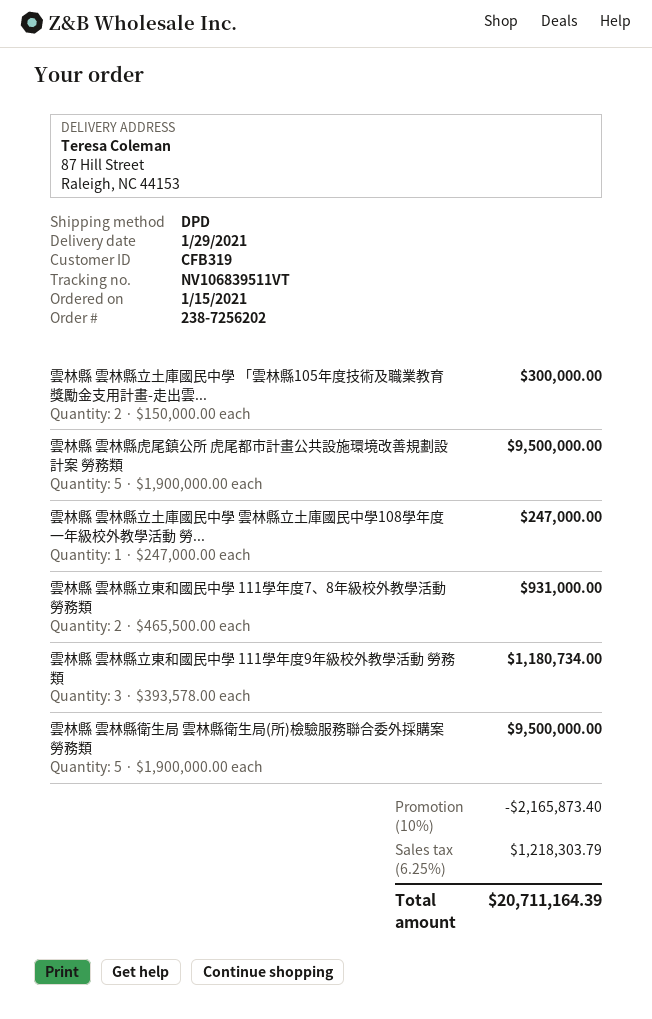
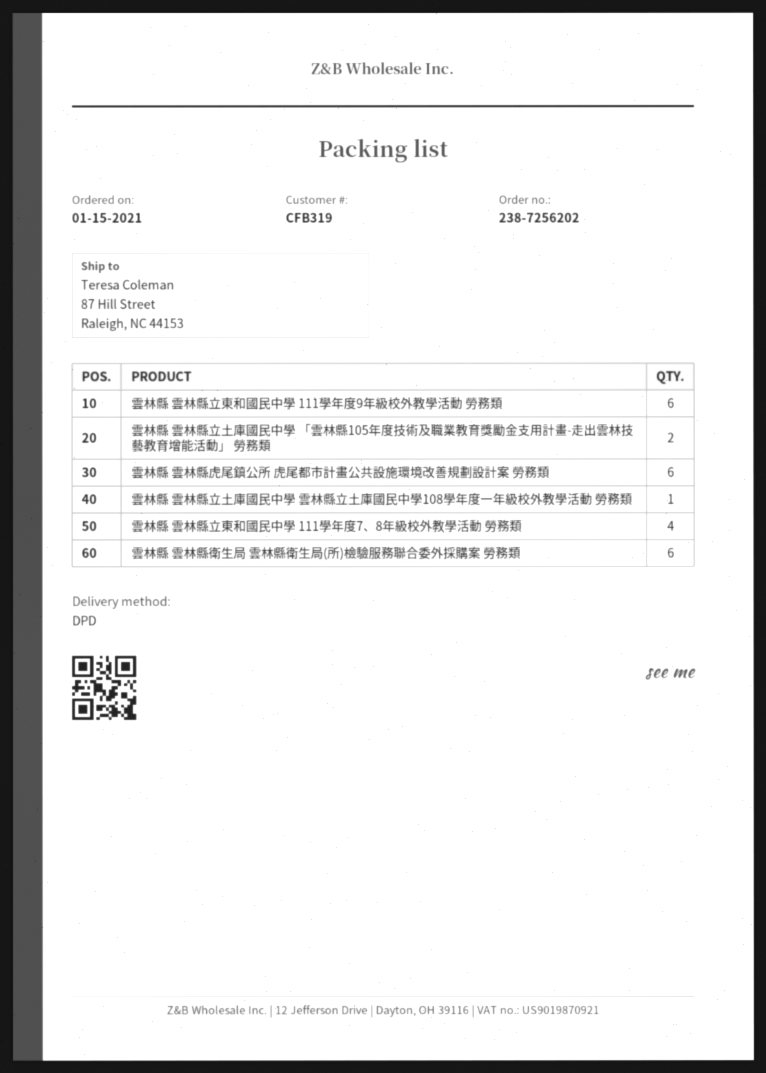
雲林縣 雲林縣虎尾鎮公所 虎尾都市計畫公共設施環境改善規劃設計案 勞務類: 5 -> 6
雲林縣 雲林縣立東和國民中學 111學年度7、8年級校外教學活動 勞務類: 2 -> 4
雲林縣 雲林縣立東和國民中學 111學年度9年級校外教學活動 勞務類: 3 -> 6
雲林縣 雲林縣衛生局 雲林縣衛生局(所)檢驗服務聯合委外採購案 勞務類: 5 -> 6

